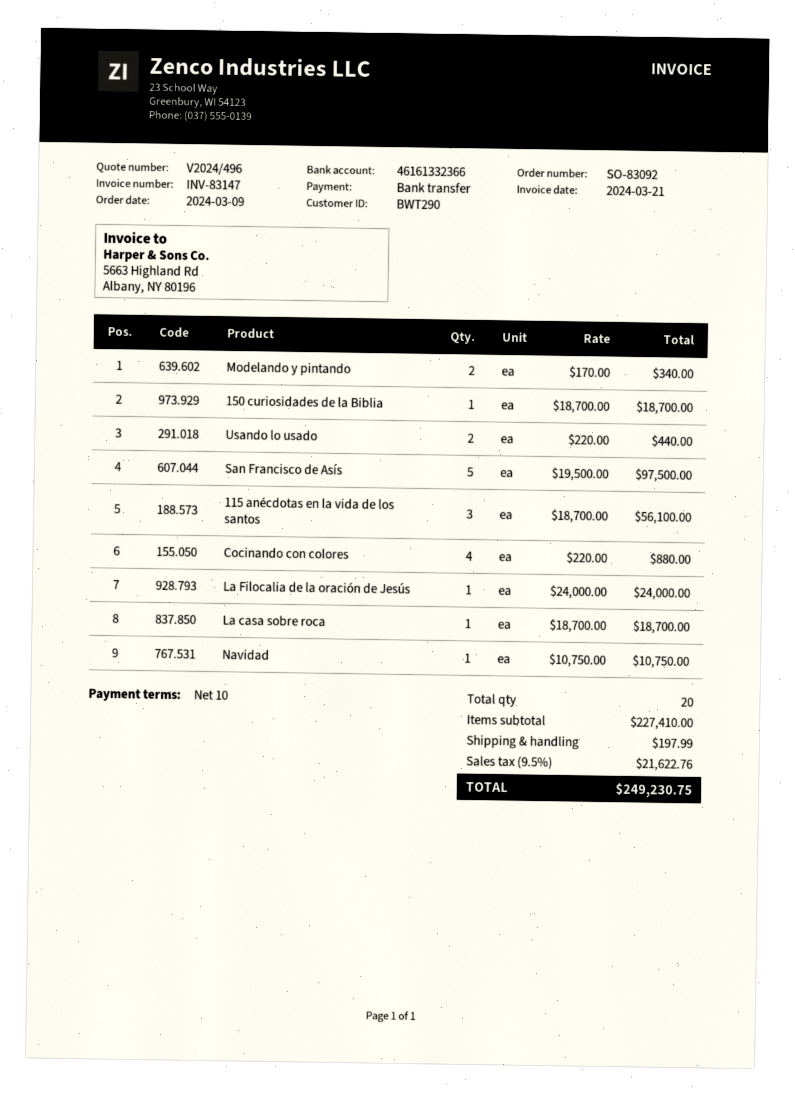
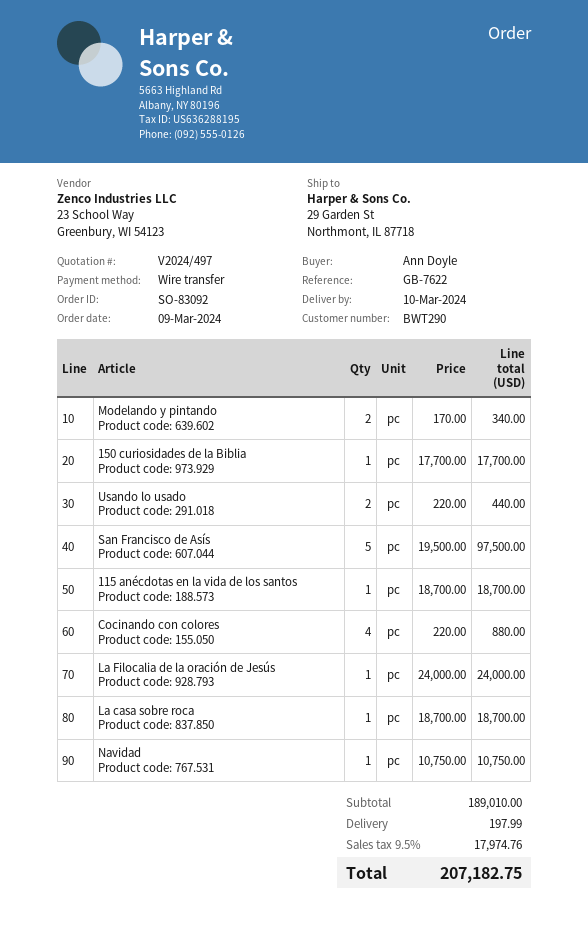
quote number: V2024/496 -> V2024/497
150 curiosidades de la Biblia: 1 x 18700.00 = 18700.00 -> 1 x 17700.00 = 17700.00
115 anécdotas en la vida de los santos: 3 x 18700.00 = 56100.00 -> 1 x 18700.00 = 18700.00
subtotal: 227410.00 -> 189010.00
tax: 9.5% = 21622.76 -> 9.5% = 17974.76
total: 249230.75 -> 207182.75

